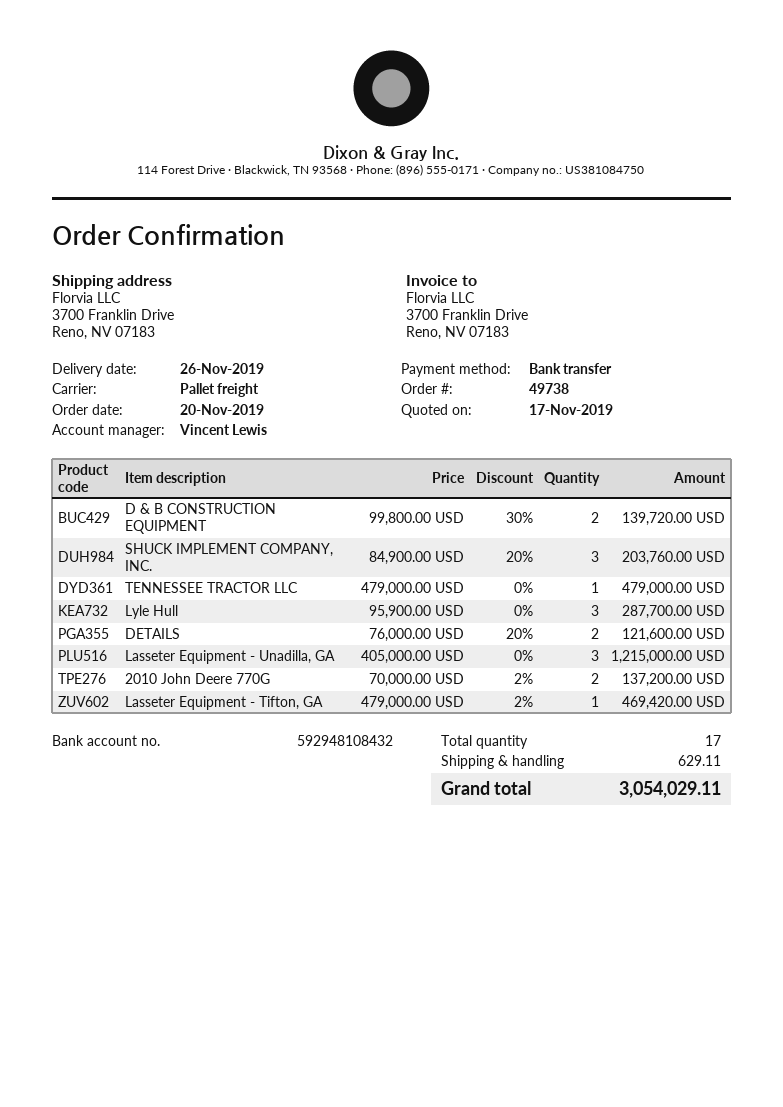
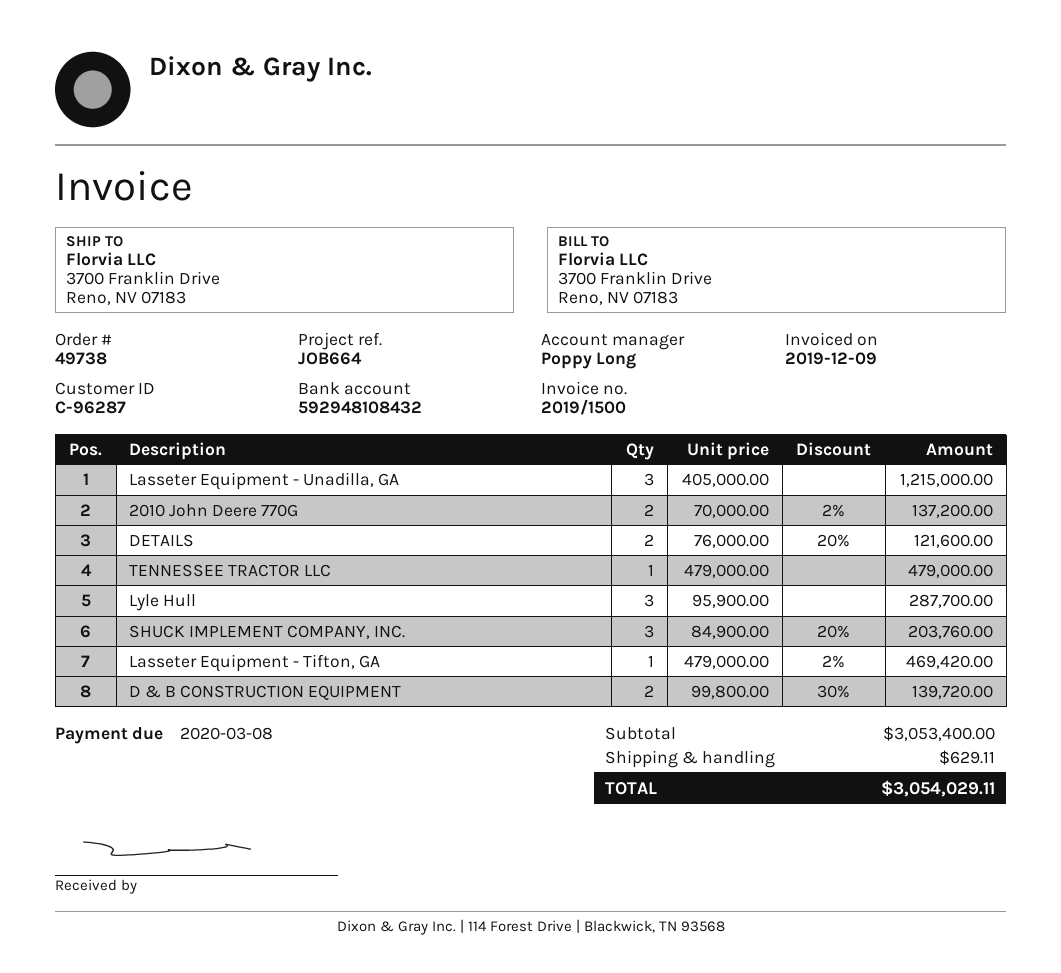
sales rep: Vincent Lewis -> Poppy Long

